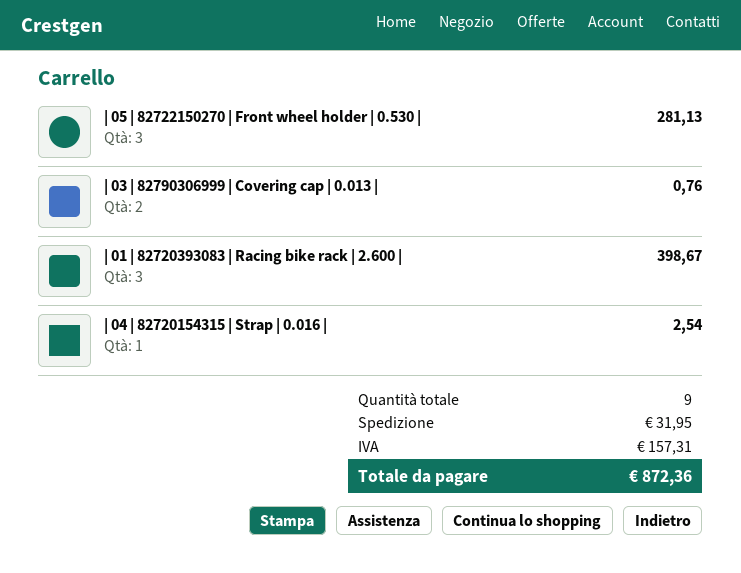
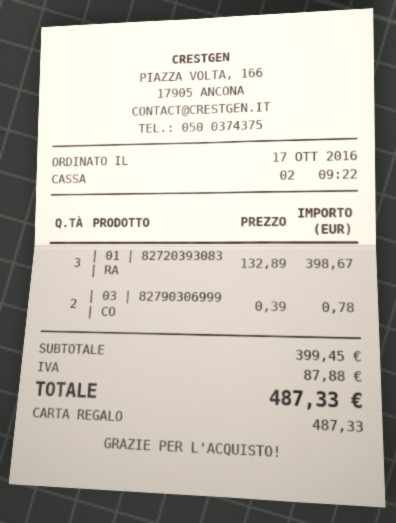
| 05 | 82722150270 | Front wheel holder | 0.530 |: 3 for 281.13 -> none
| 03 | 82790306999 | Covering cap | 0.013 |: 2 for 0.76 -> 2 for 0.78
| 04 | 82720154315 | Strap | 0.016 |: 1 for 2.54 -> none
shipping: 31.95 -> none
tax: 157.31 -> 87.88
total: 872.36 -> 487.33

